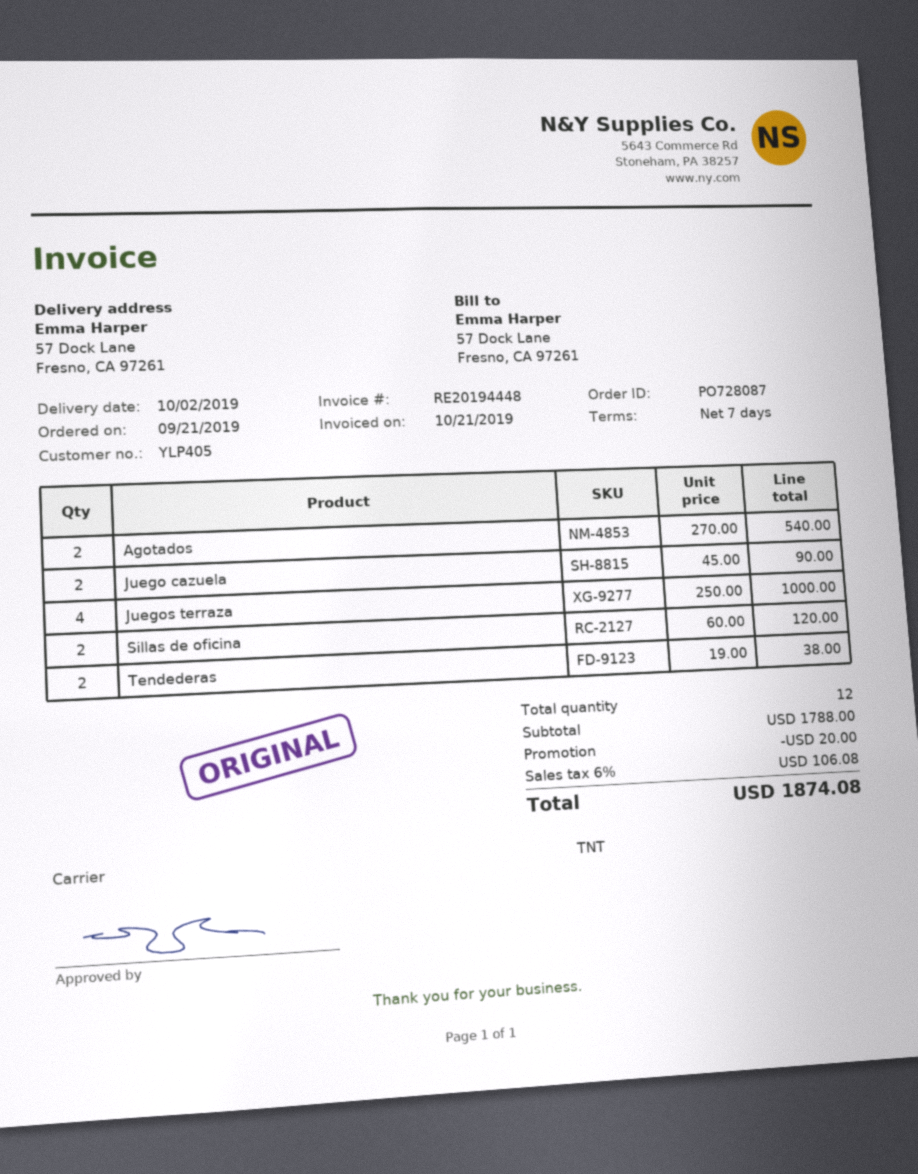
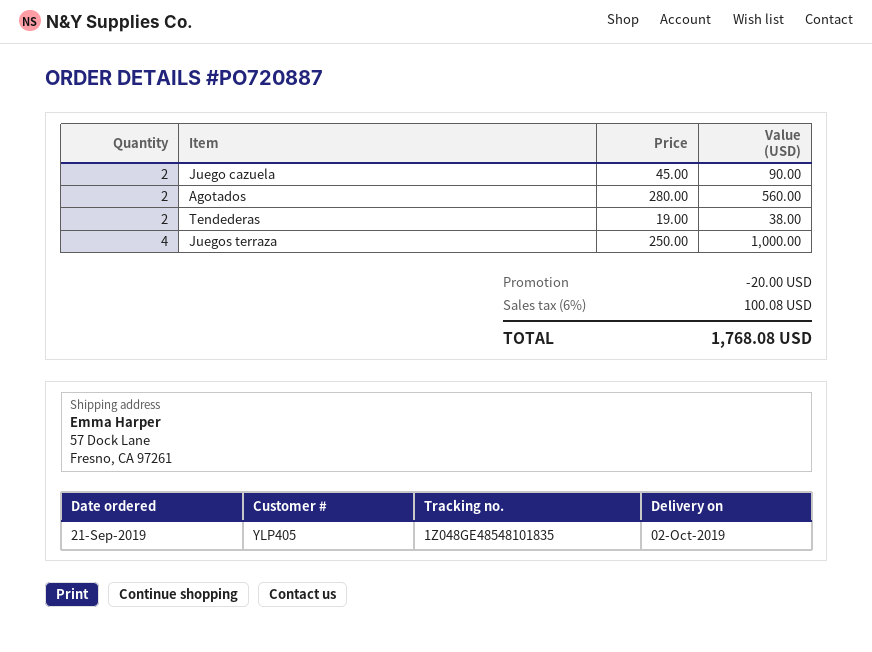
order number: PO728087 -> PO720887
Agotados: 2 x 270.00 = 540.00 -> 2 x 280.00 = 560.00
Sillas de oficina: 2 x 60.00 = 120.00 -> none
tax: 6% = 106.08 -> 6% = 100.08
total: 1874.08 -> 1768.08

